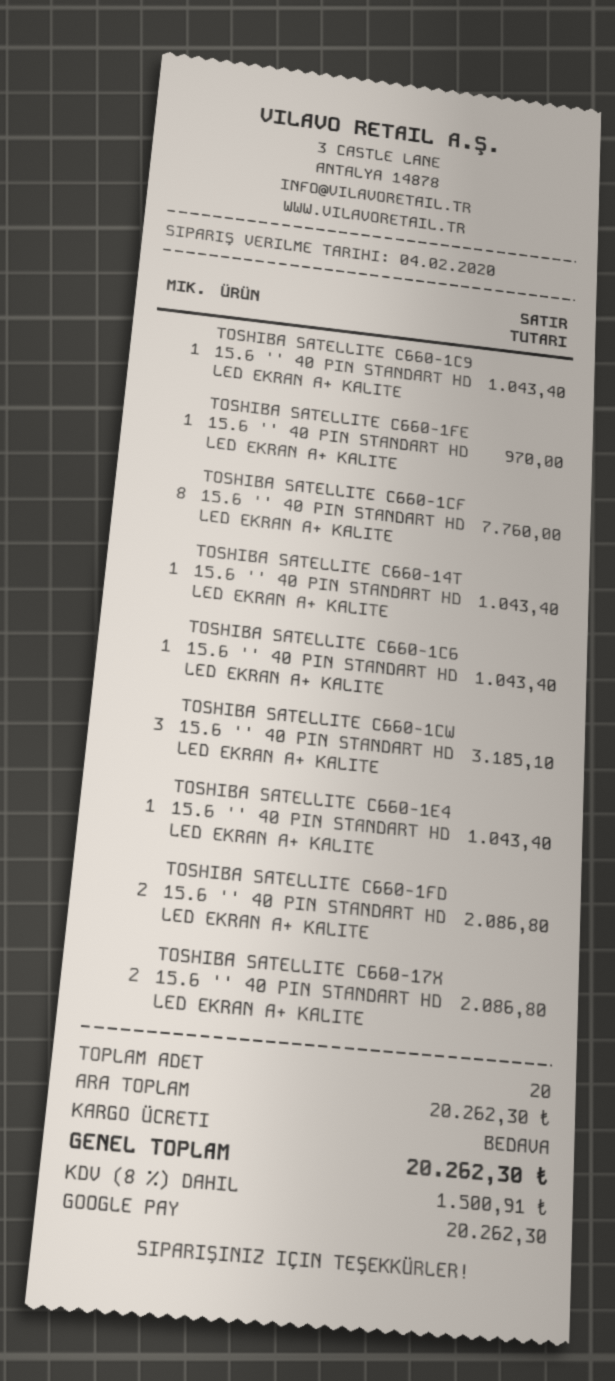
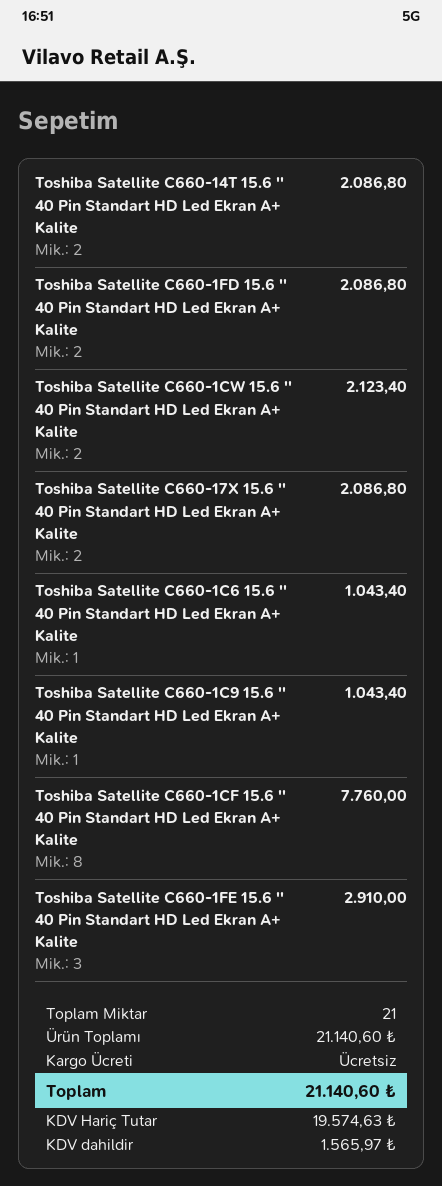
TOSHIBA SATELLITE C660-1FE 15.6 '' 40 PIN STANDART HD LED EKRAN A+ KALITE: 1 for 970.00 -> 3 for 2910.00
TOSHIBA SATELLITE C660-14T 15.6 '' 40 PIN STANDART HD LED EKRAN A+ KALITE: 1 for 1043.40 -> 2 for 2086.80
TOSHIBA SATELLITE C660-1CW 15.6 '' 40 PIN STANDART HD LED EKRAN A+ KALITE: 3 for 3185.10 -> 2 for 2123.40
TOSHIBA SATELLITE C660-1E4 15.6 '' 40 PIN STANDART HD LED EKRAN A+ KALITE: 1 for 1043.40 -> none
total quantity: 20 -> 21
subtotal: 20262.30 -> 21140.60
tax: 1500.91 -> 1565.97
total: 20262.30 -> 21140.60

